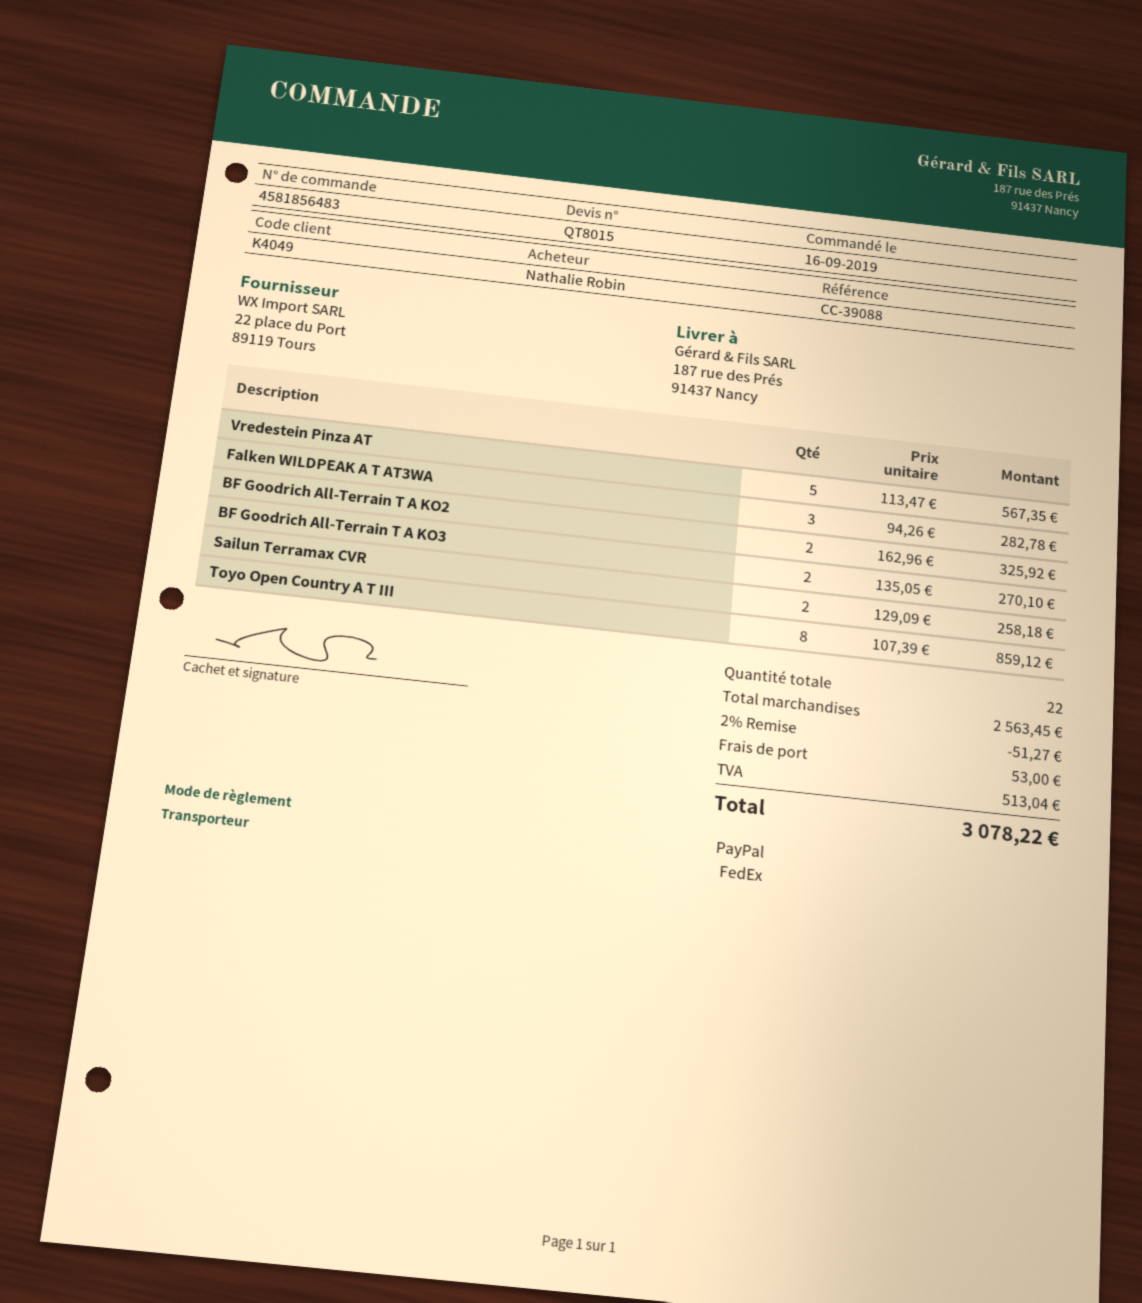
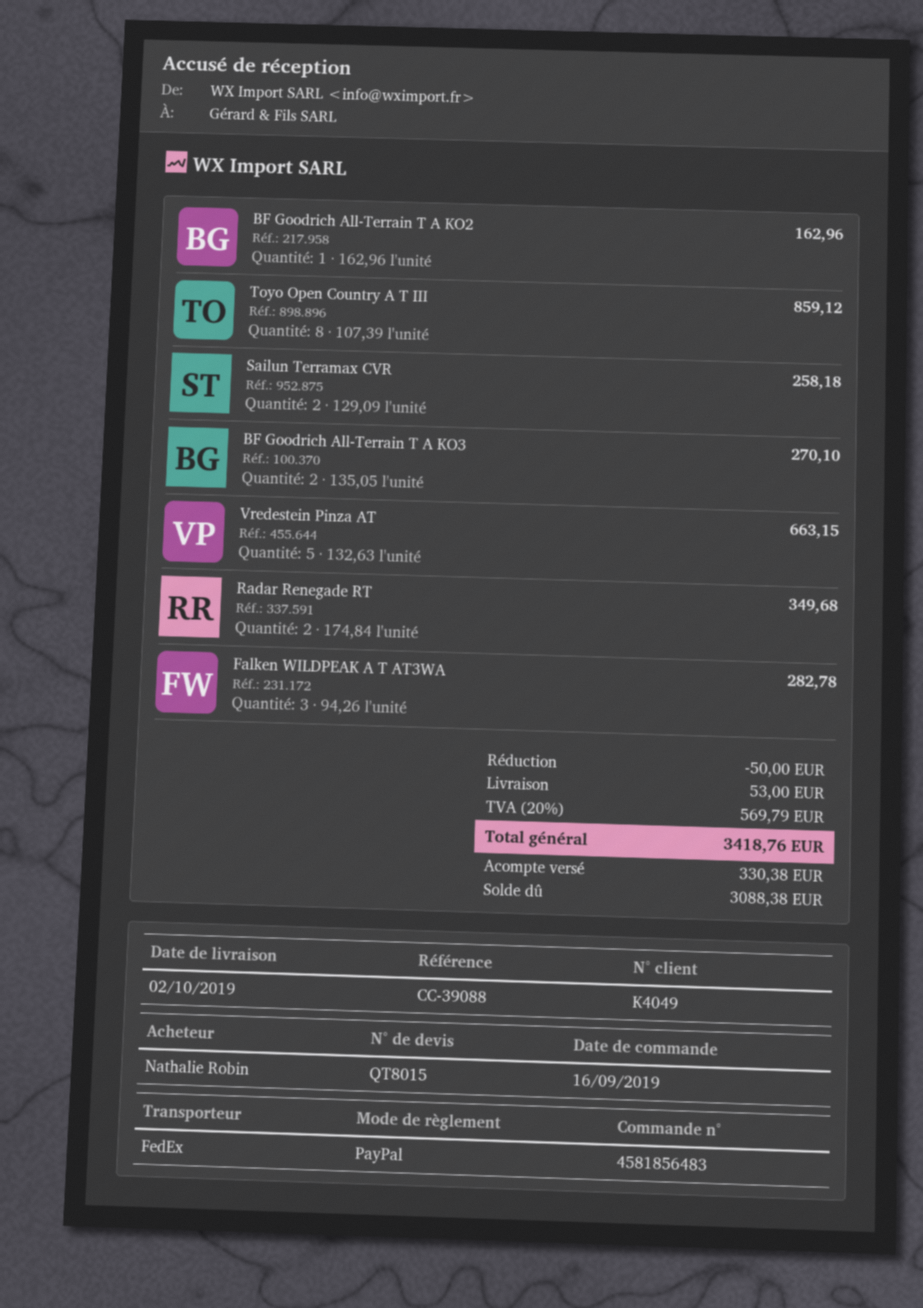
Vredestein Pinza AT: 5 x 113.47 = 567.35 -> 5 x 132.63 = 663.15
BF Goodrich All-Terrain T A KO2: 2 x 162.96 = 325.92 -> 1 x 162.96 = 162.96
Radar Renegade RT: none -> 2 x 174.84 = 349.68
discount: 51.27 -> 50.00
tax: 513.04 -> 569.79
total: 3078.22 -> 3418.76

